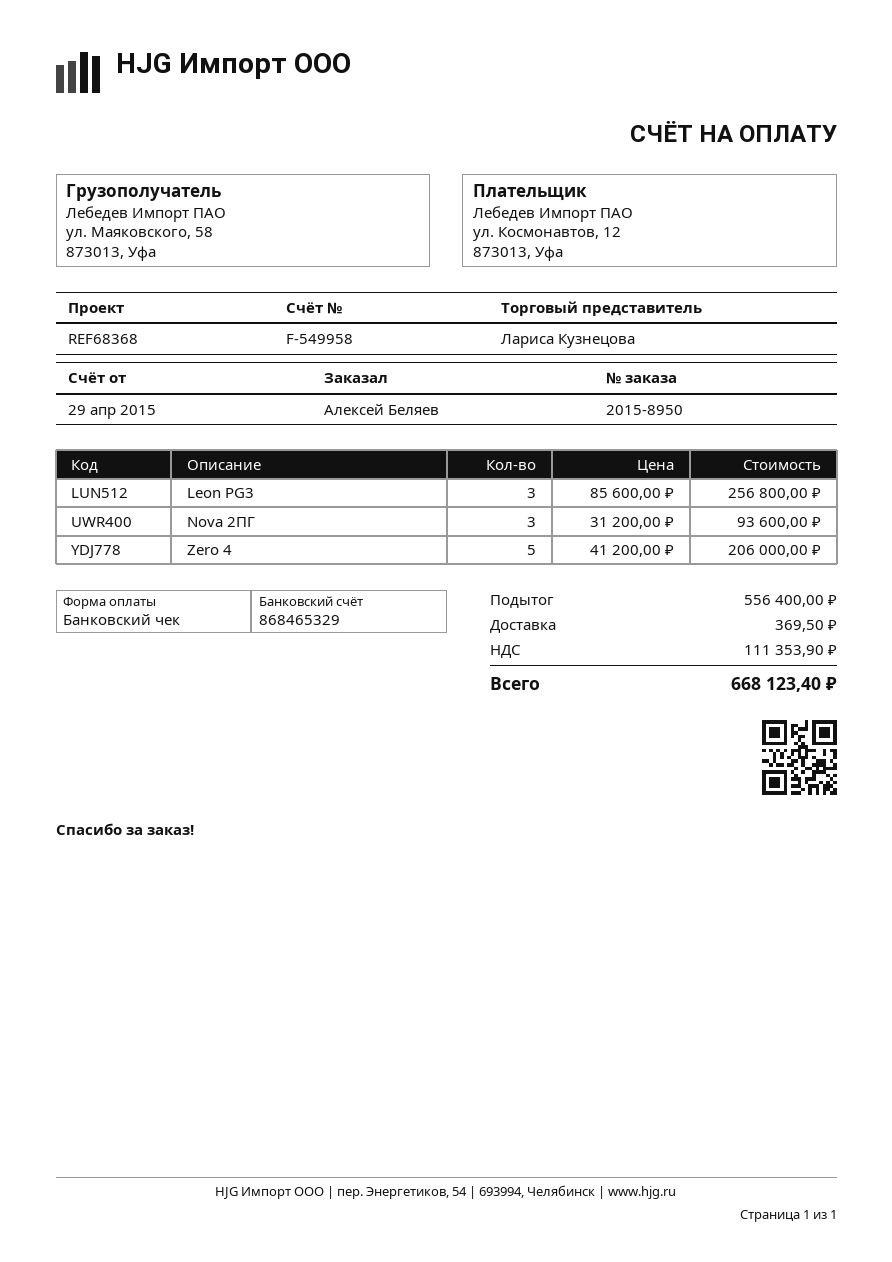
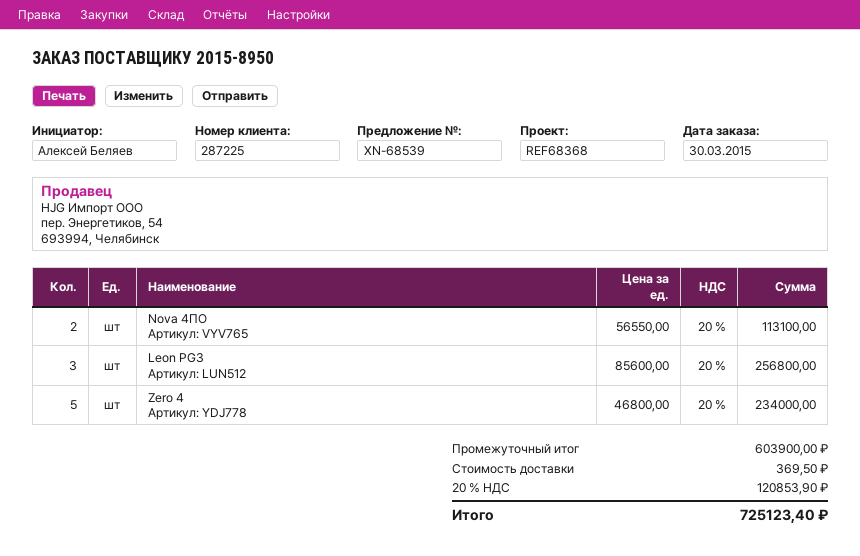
Nova 2ПГ: 3 x 31200.00 = 93600.00 -> none
Zero 4: 5 x 41200.00 = 206000.00 -> 5 x 46800.00 = 234000.00
Nova 4ПО: none -> 2 x 56550.00 = 113100.00
subtotal: 556400.00 -> 603900.00
tax: 111353.90 -> 120853.90
total: 668123.40 -> 725123.40

